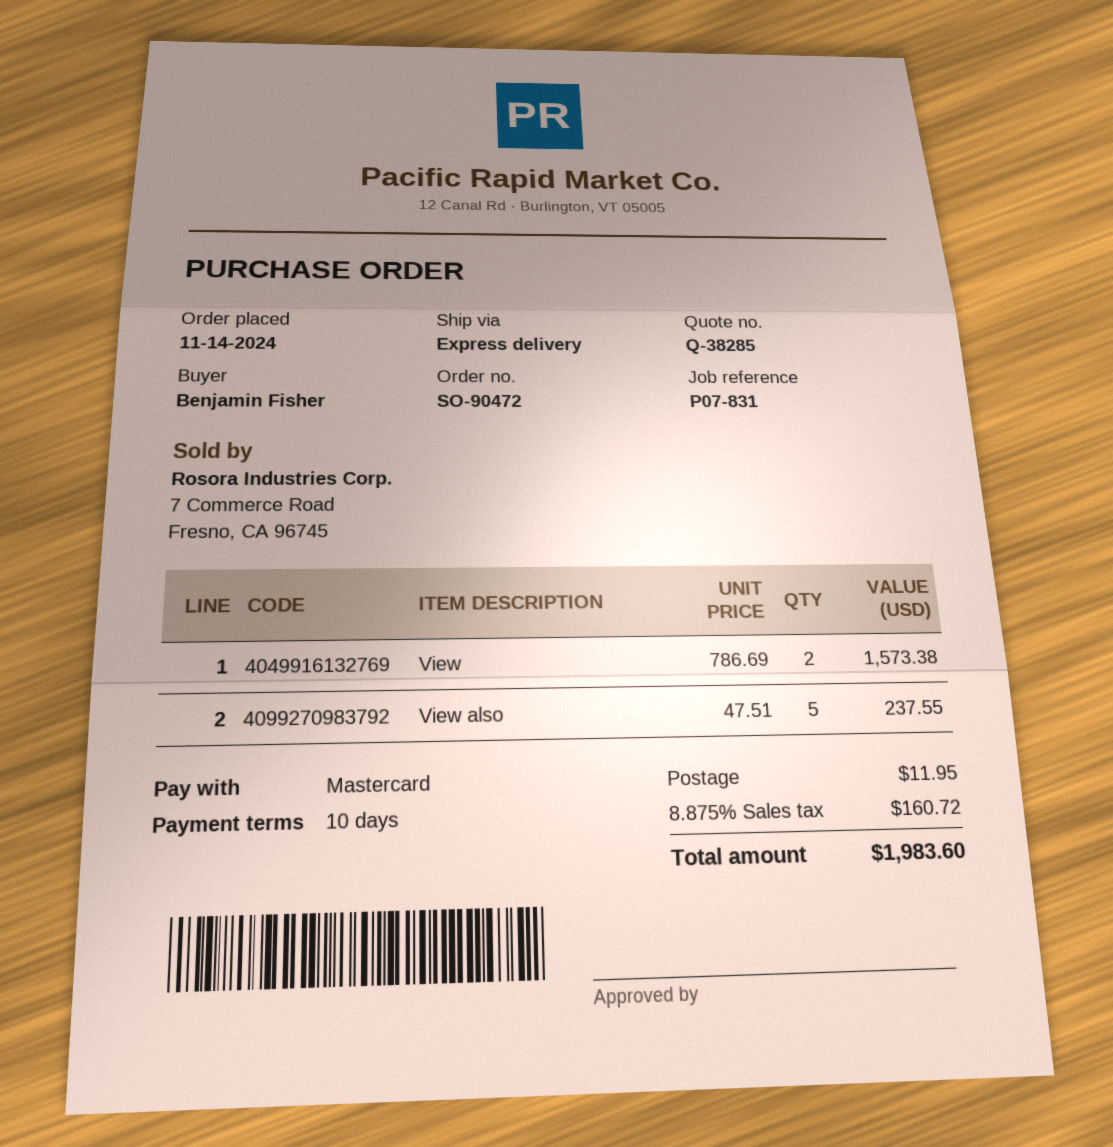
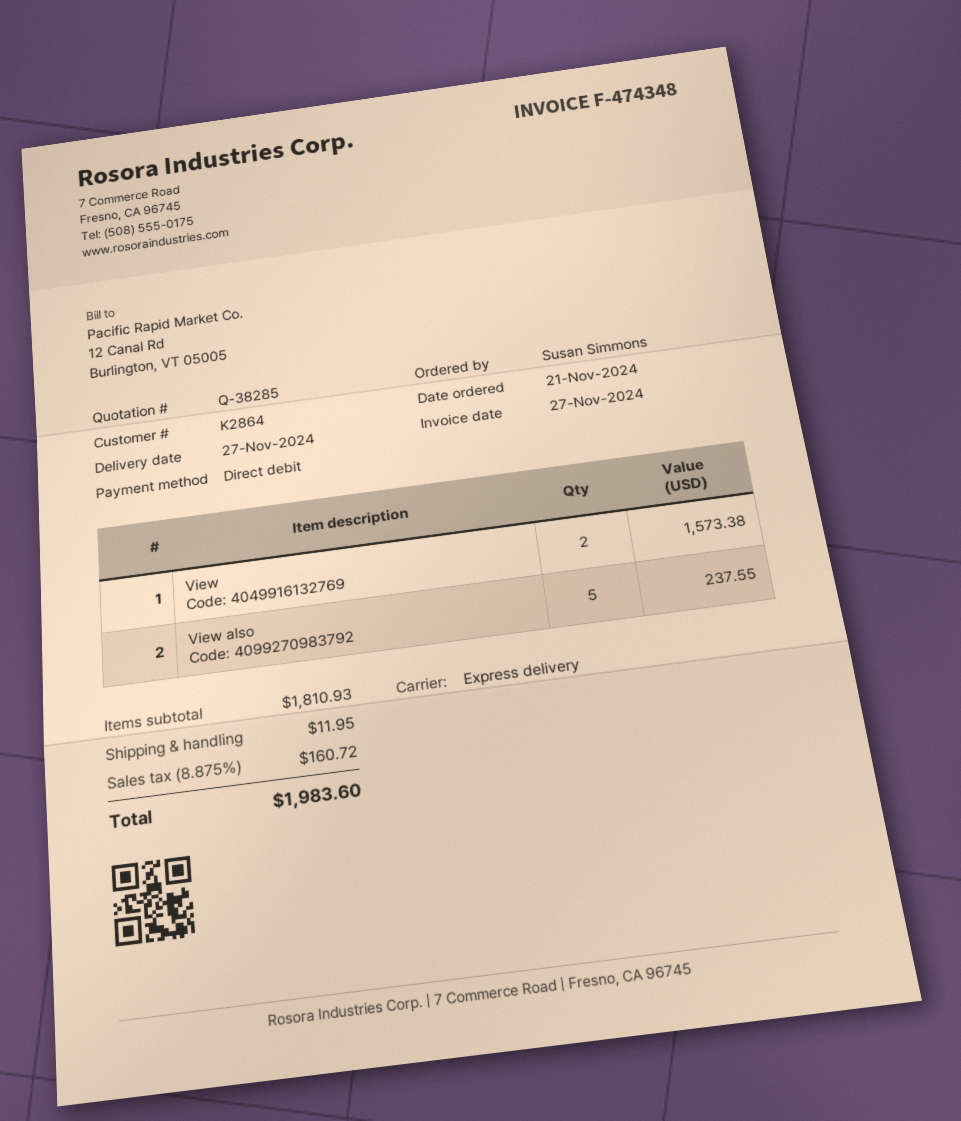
order date: 2024-11-14 -> 2024-11-21
ordered by: Benjamin Fisher -> Susan Simmons
payment method: Mastercard -> direct debit

